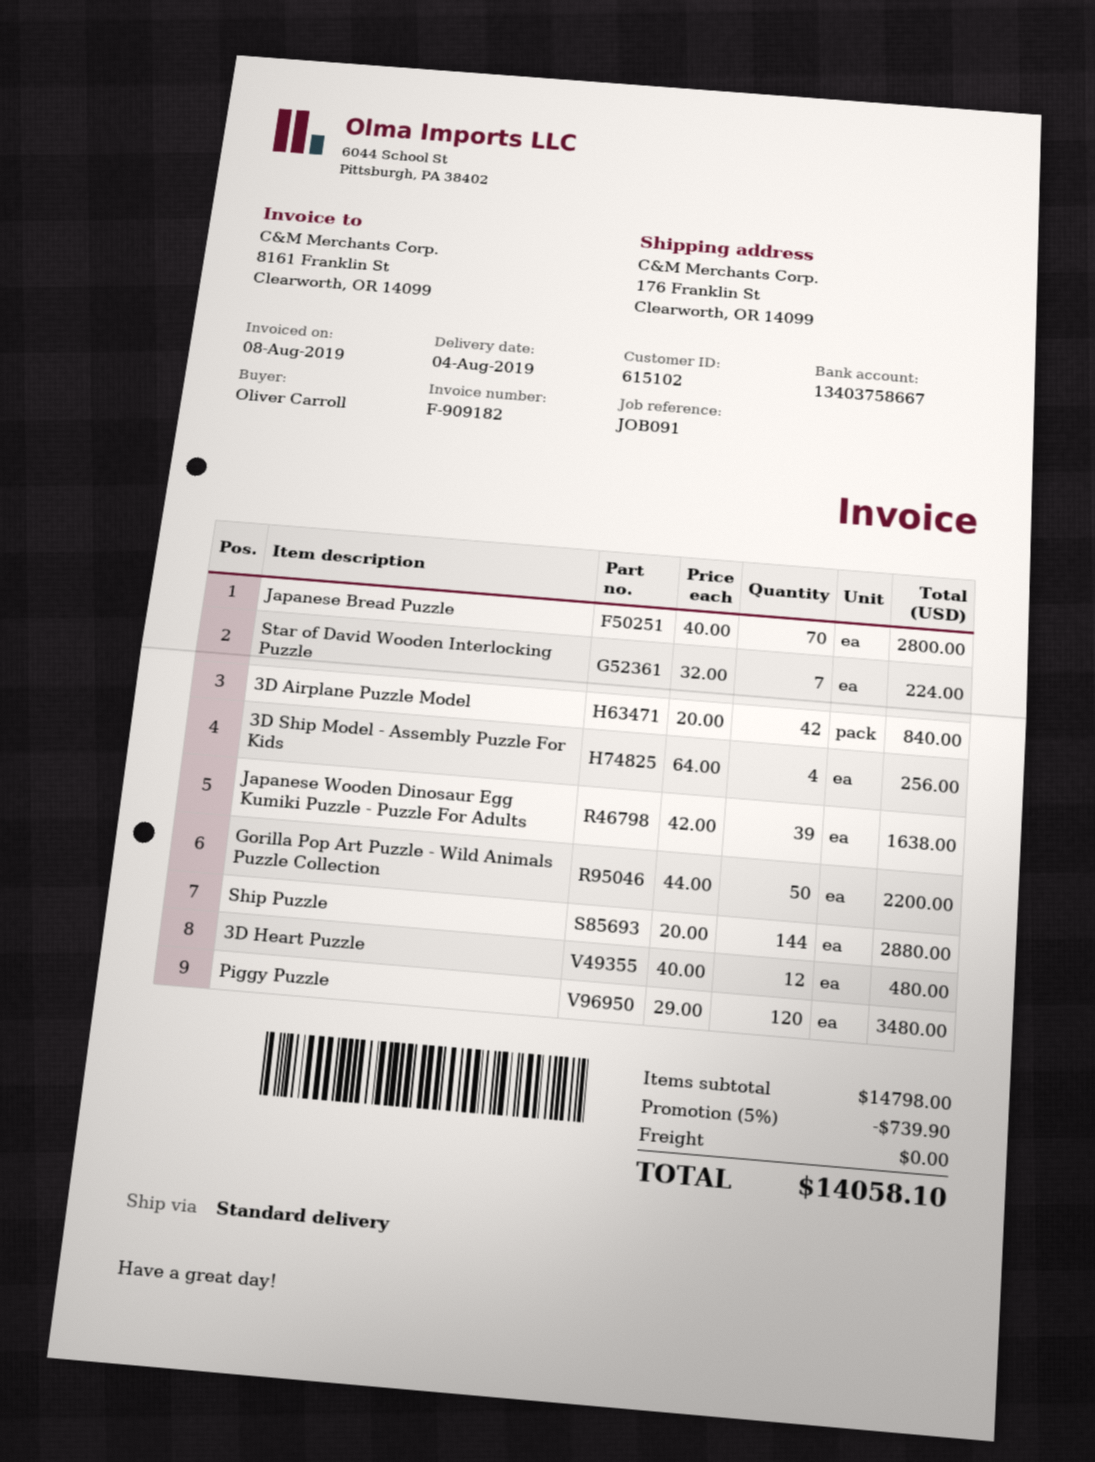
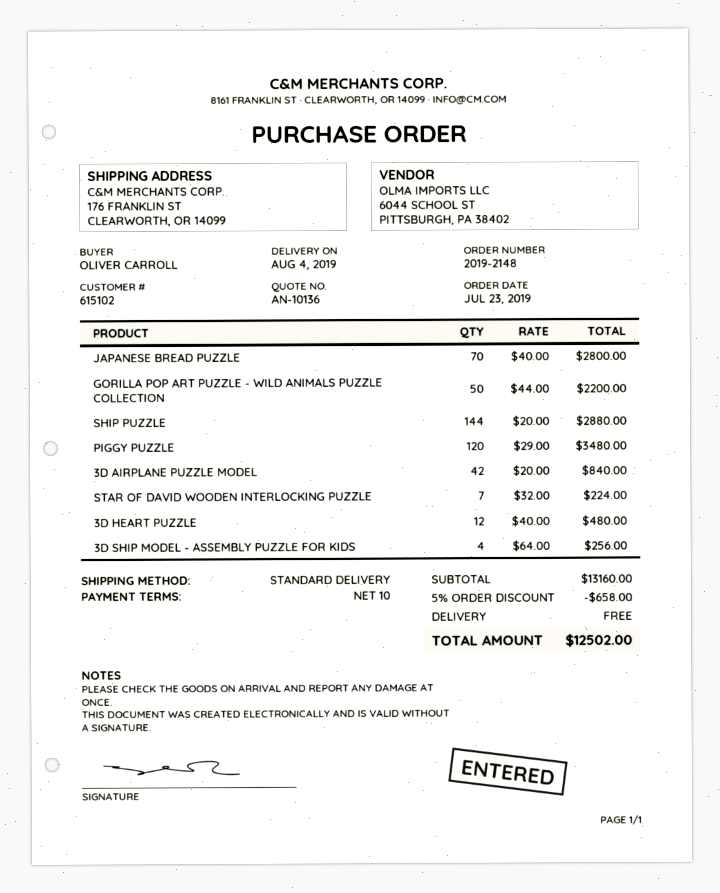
Japanese Wooden Dinosaur Egg Kumiki Puzzle - Puzzle For Adults: 39 x 42.00 = 1638.00 -> none
subtotal: 14798.00 -> 13160.00
discount: 5% = 739.90 -> 5% = 658.00
total: 14058.10 -> 12502.00

